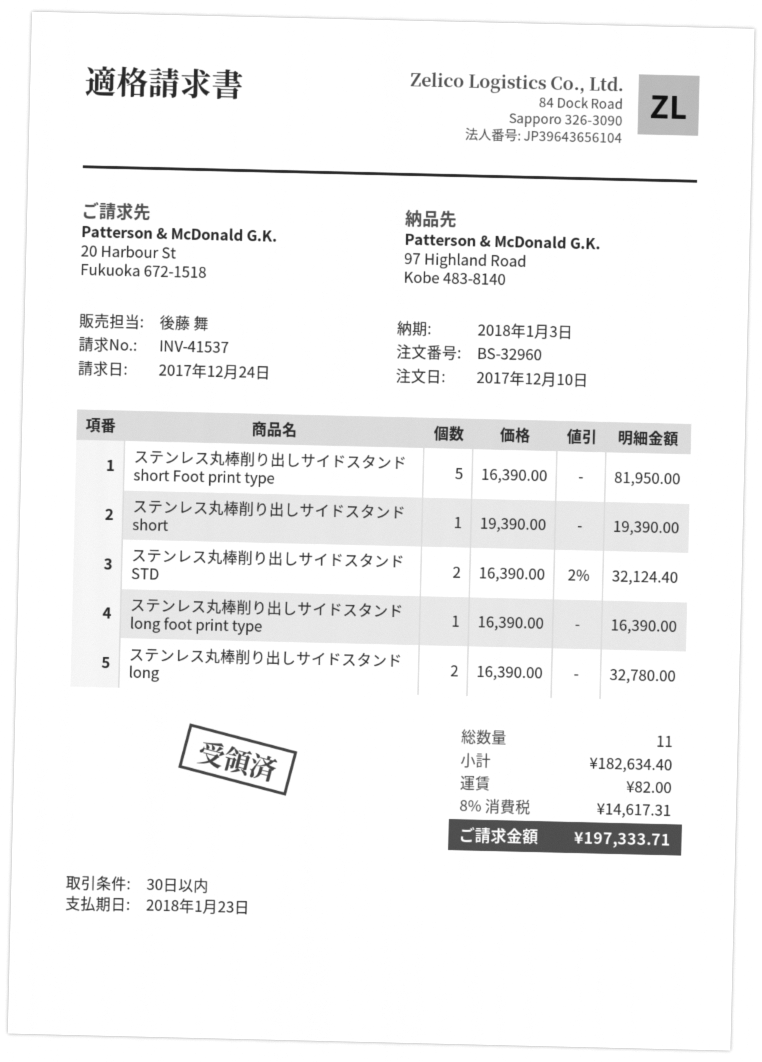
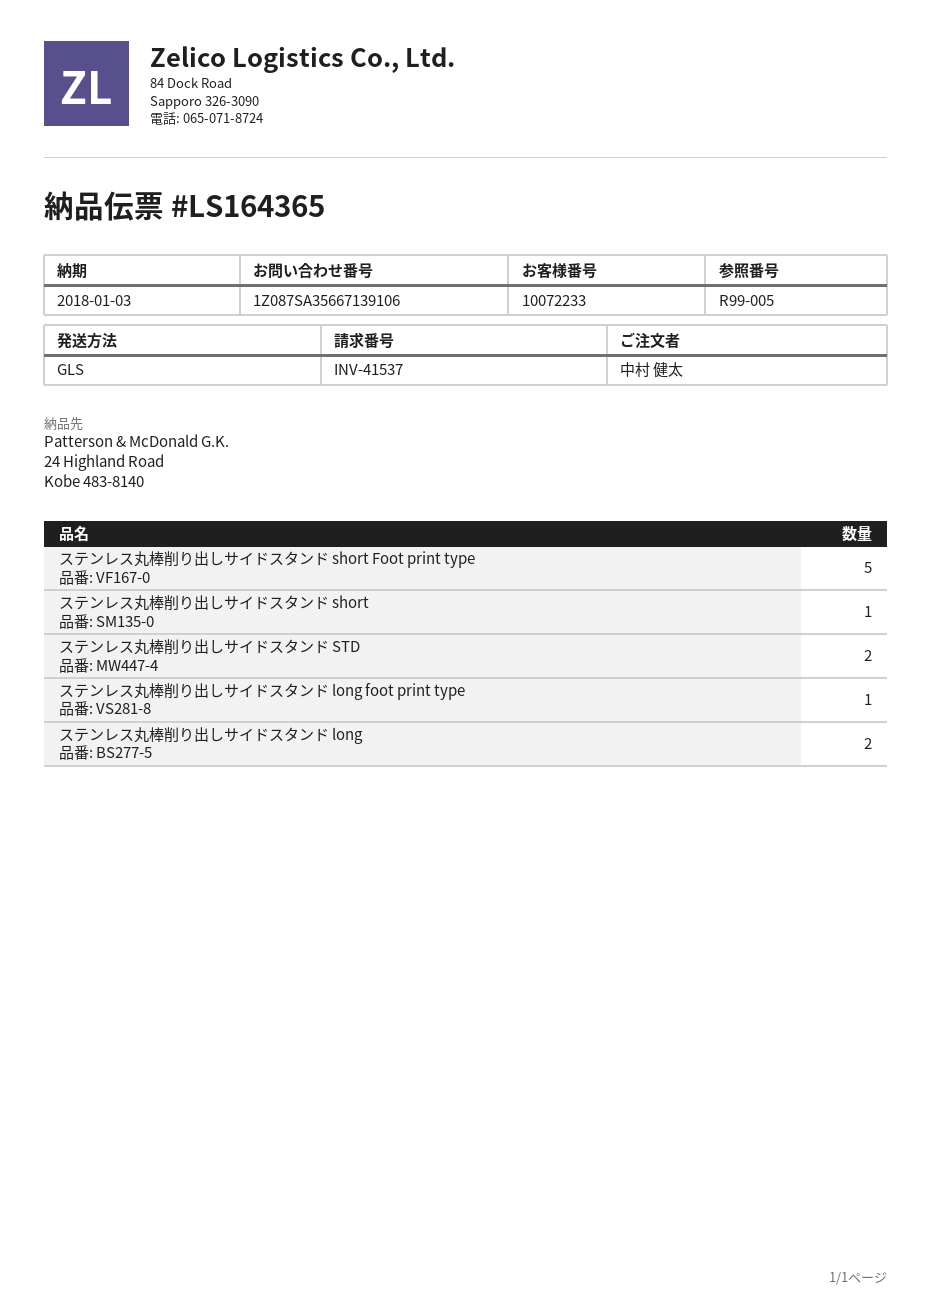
ship to: 97 Highland Road, Kobe 483-8140 -> 24 Highland Road, Kobe 483-8140

